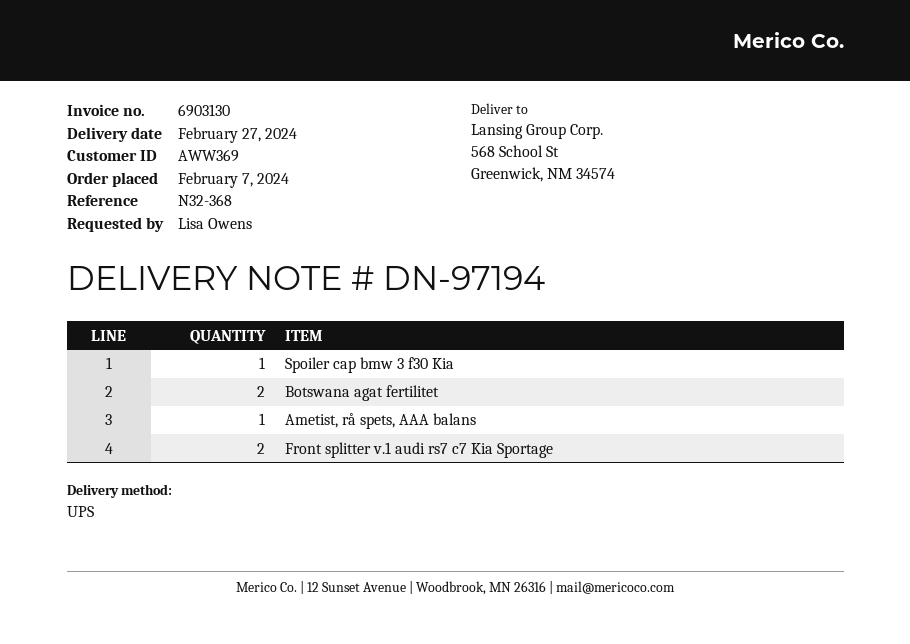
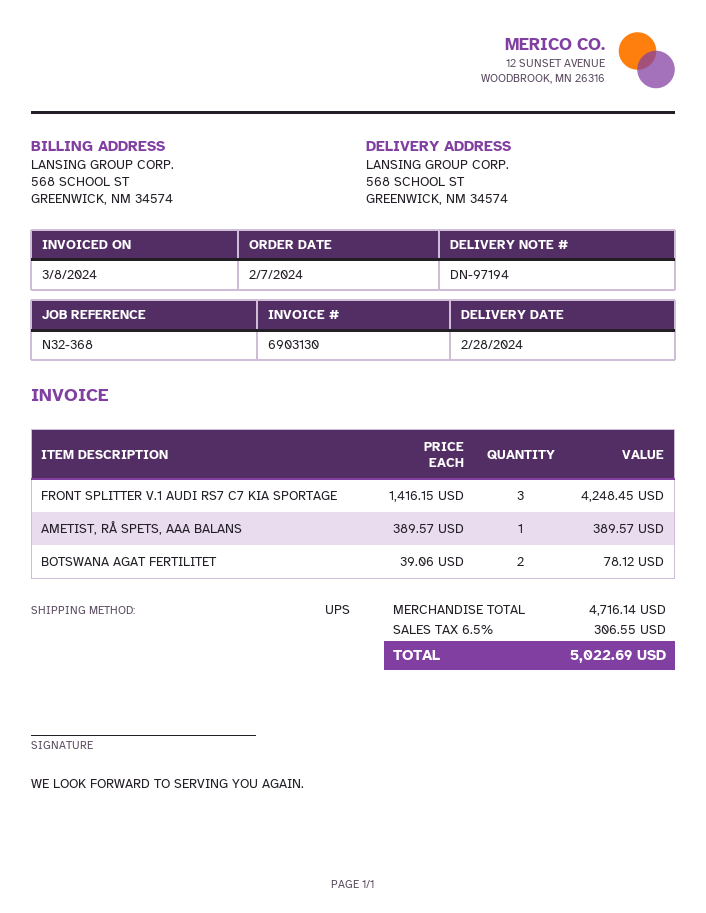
delivery date: 2024-02-27 -> 2024-02-28
Spoiler cap bmw 3 f30 Kia: 1 -> none
Front splitter v.1 audi rs7 c7 Kia Sportage: 2 -> 3

